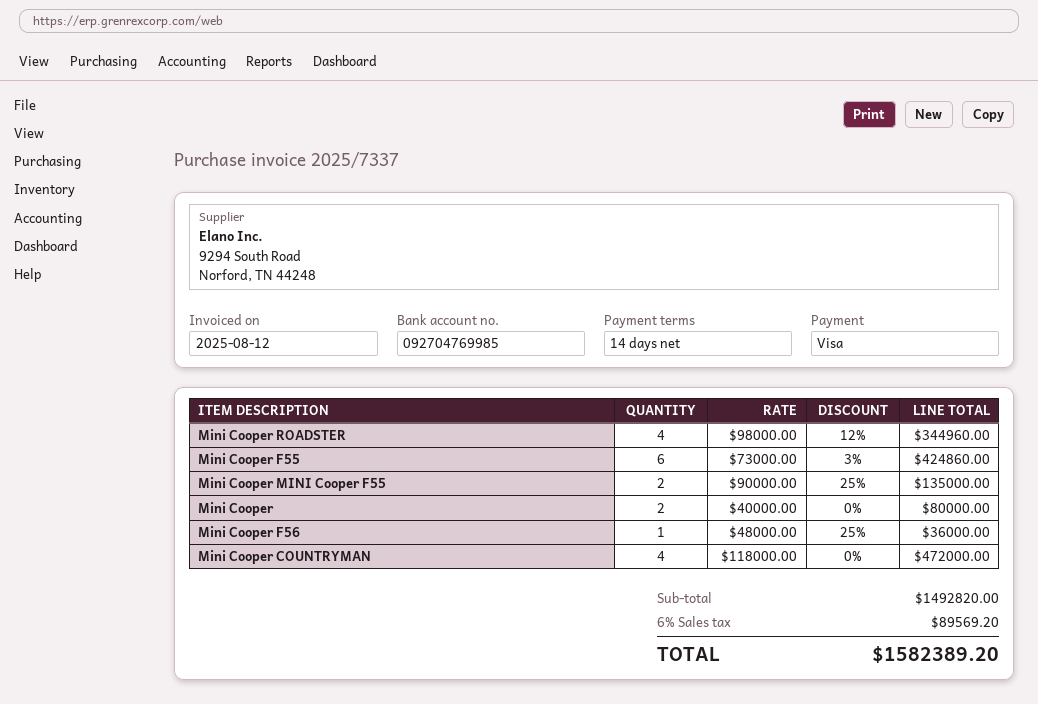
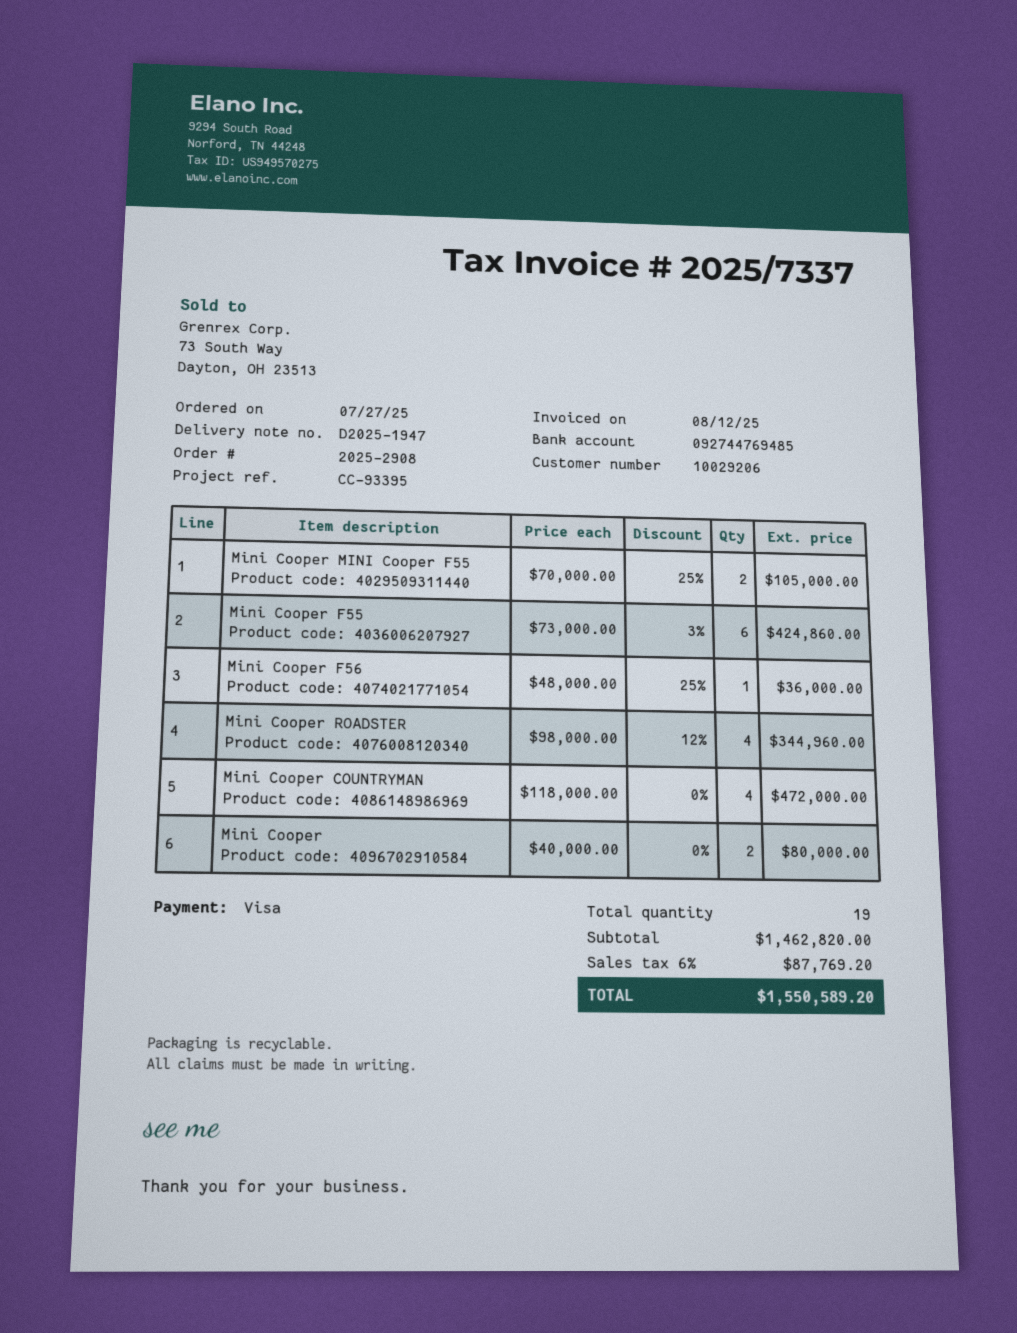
bank account: 092704769985 -> 092744769485
Mini Cooper MINI Cooper F55: 2 x 90000.00 - 25% = 135000.00 -> 2 x 70000.00 - 25% = 105000.00
subtotal: 1492820.00 -> 1462820.00
tax: 6% = 89569.20 -> 6% = 87769.20
total: 1582389.20 -> 1550589.20

